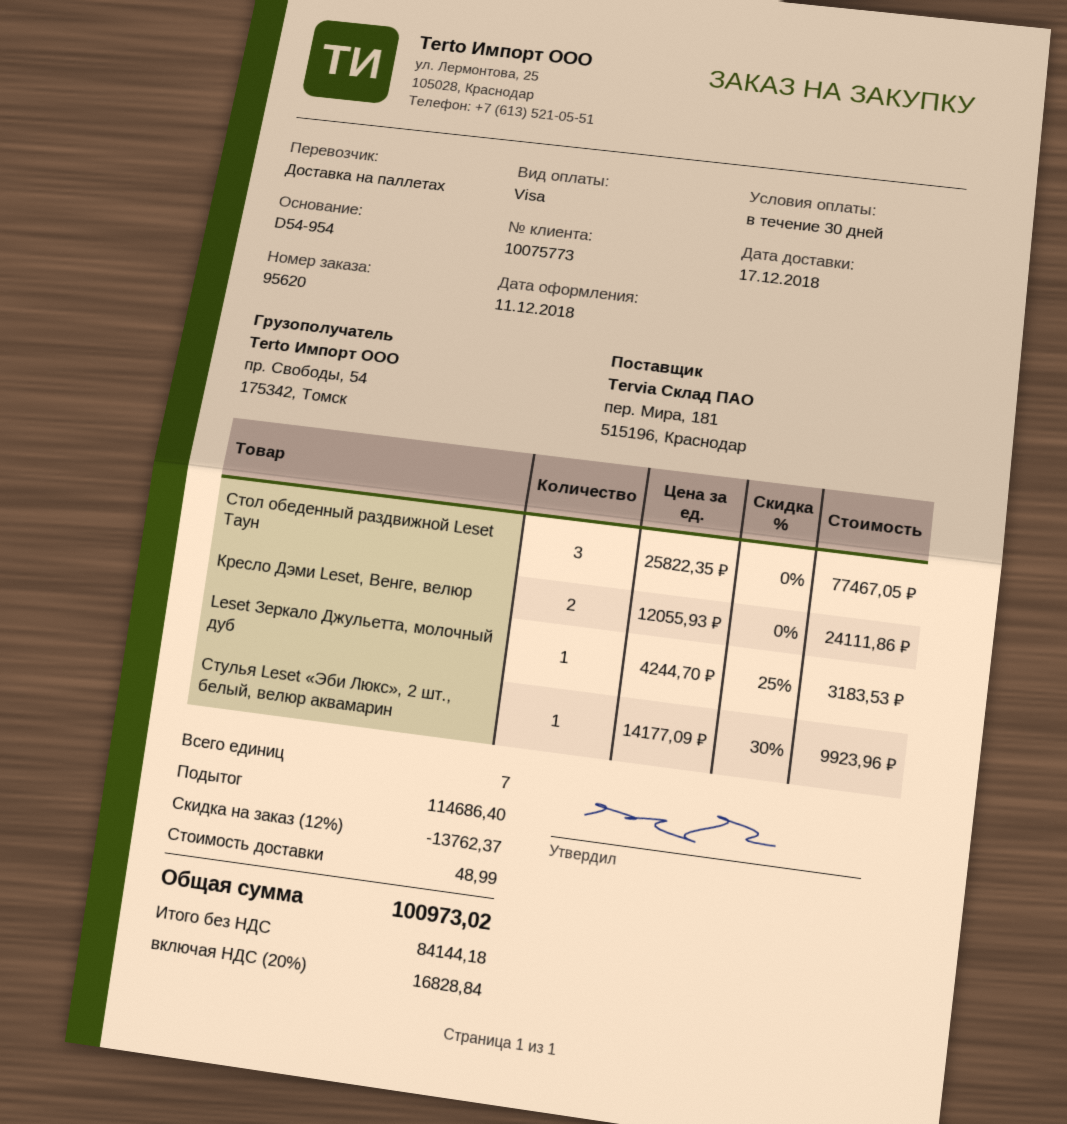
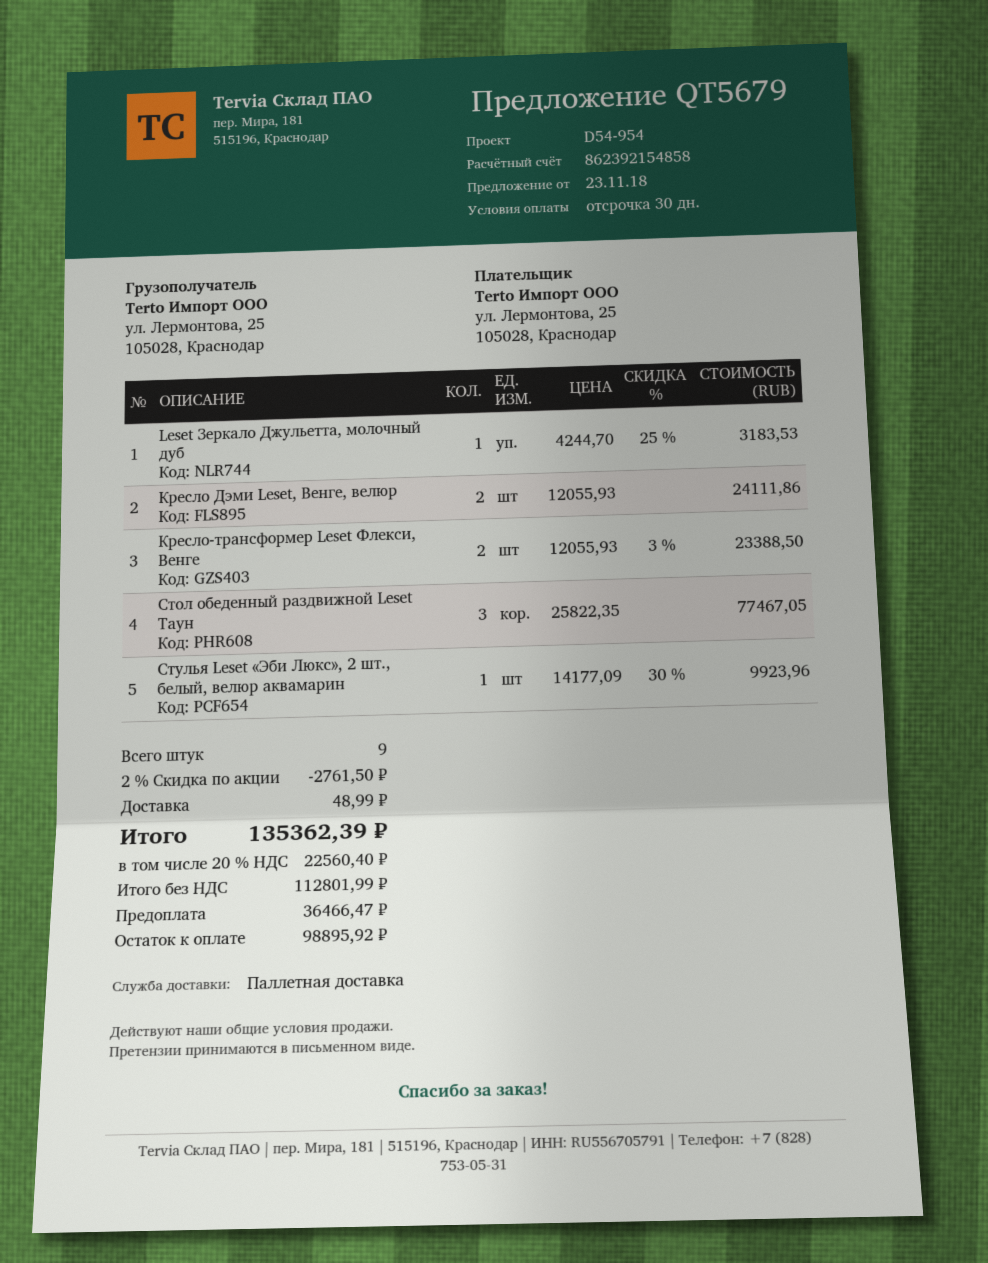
ship to: пр. Свободы, 54, 175342, Томск -> ул. Лермонтова, 25, 105028, Краснодар
Кресло-трансформер Leset Флекси, Венге: none -> 2 x 12055.93 - 3% = 23388.50
total quantity: 7 -> 9
discount: 12% = 13762.37 -> 2% = 2761.50
net: 84144.18 -> 112801.99
tax: 20% = 16828.84 -> 20% = 22560.40
total: 100973.02 -> 135362.39

